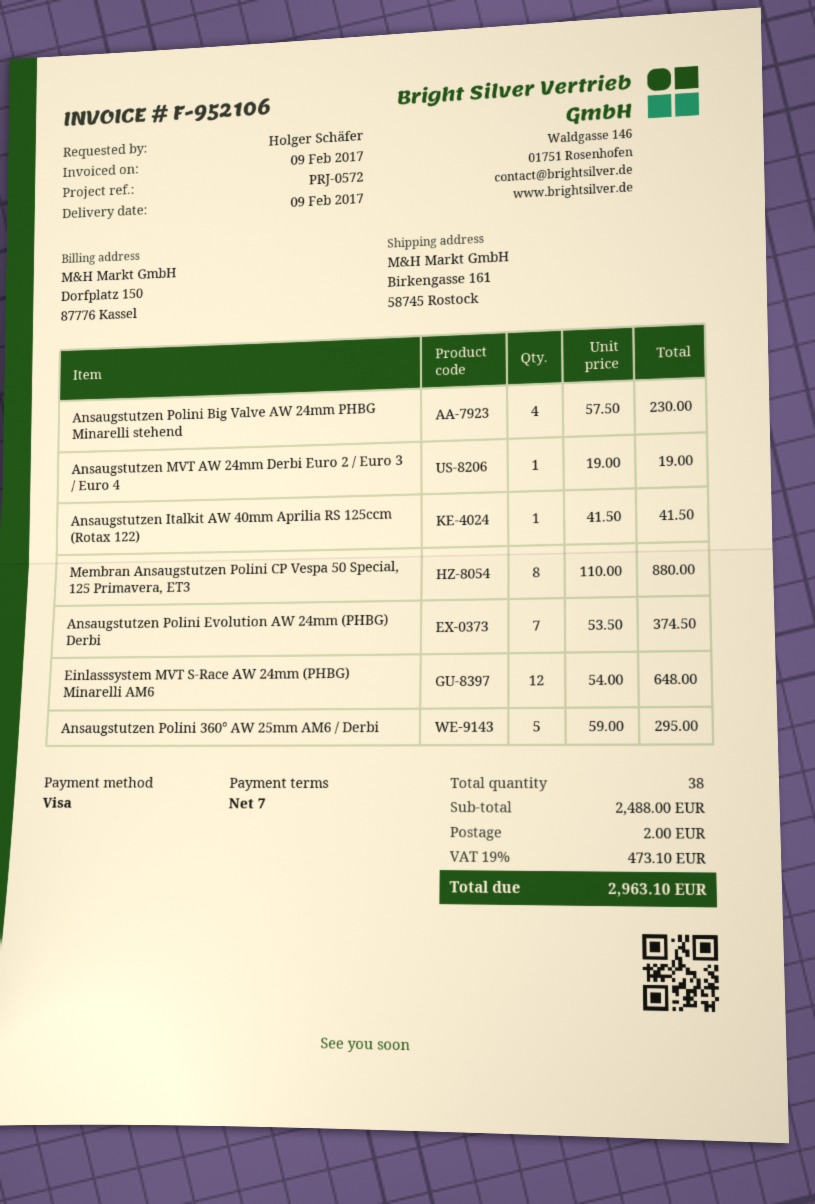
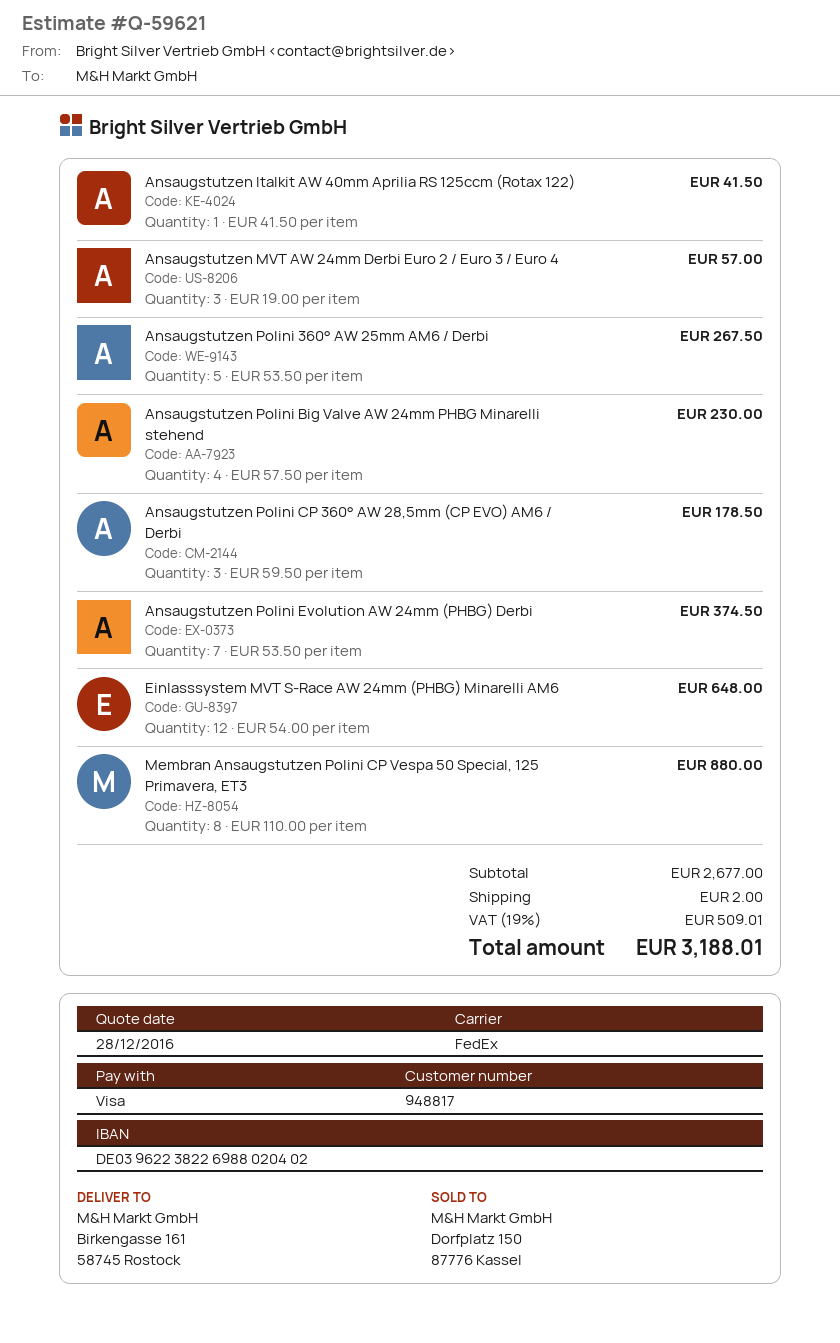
Ansaugstutzen MVT AW 24mm Derbi Euro 2 / Euro 3 / Euro 4: 1 x 19.00 = 19.00 -> 3 x 19.00 = 57.00
Ansaugstutzen Polini 360° AW 25mm AM6 / Derbi: 5 x 59.00 = 295.00 -> 5 x 53.50 = 267.50
Ansaugstutzen Polini CP 360° AW 28,5mm (CP EVO) AM6 / Derbi: none -> 3 x 59.50 = 178.50
subtotal: 2488.00 -> 2677.00
tax: 19% = 473.10 -> 19% = 509.01
total: 2963.10 -> 3188.01

